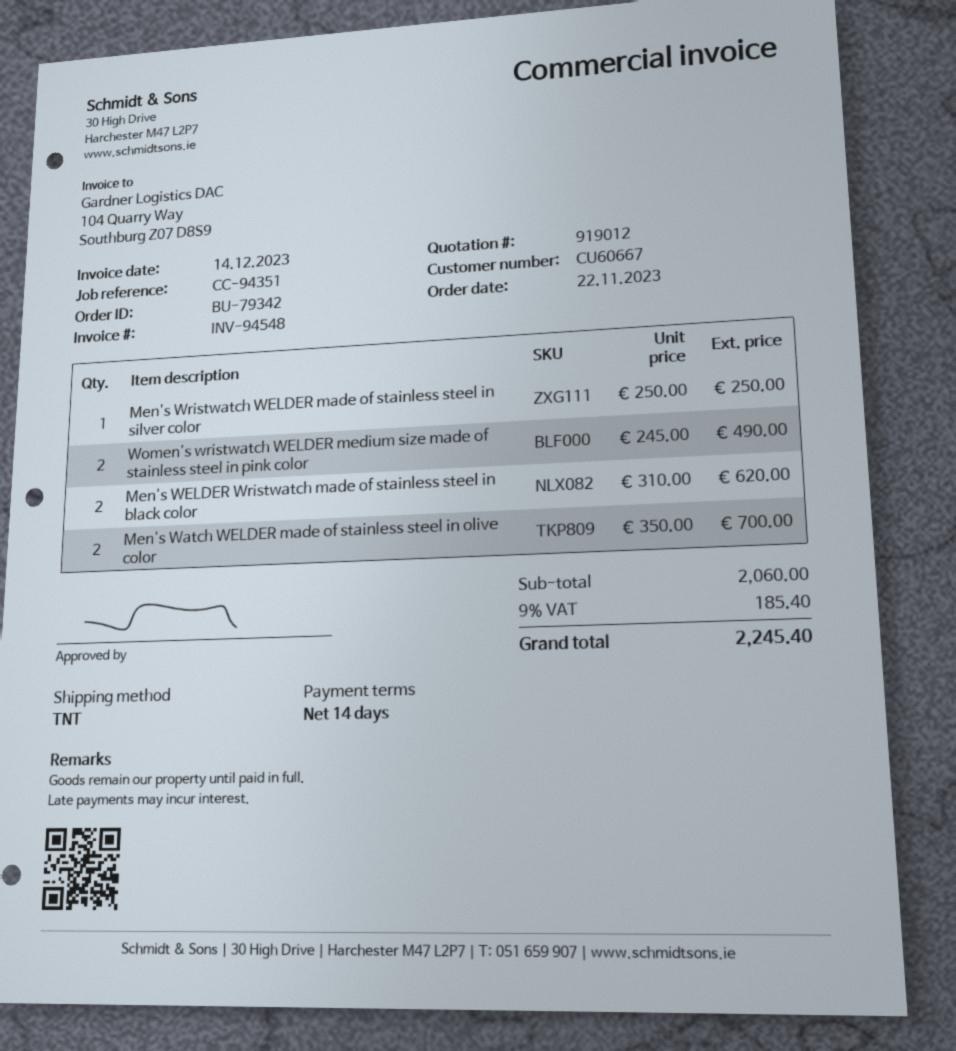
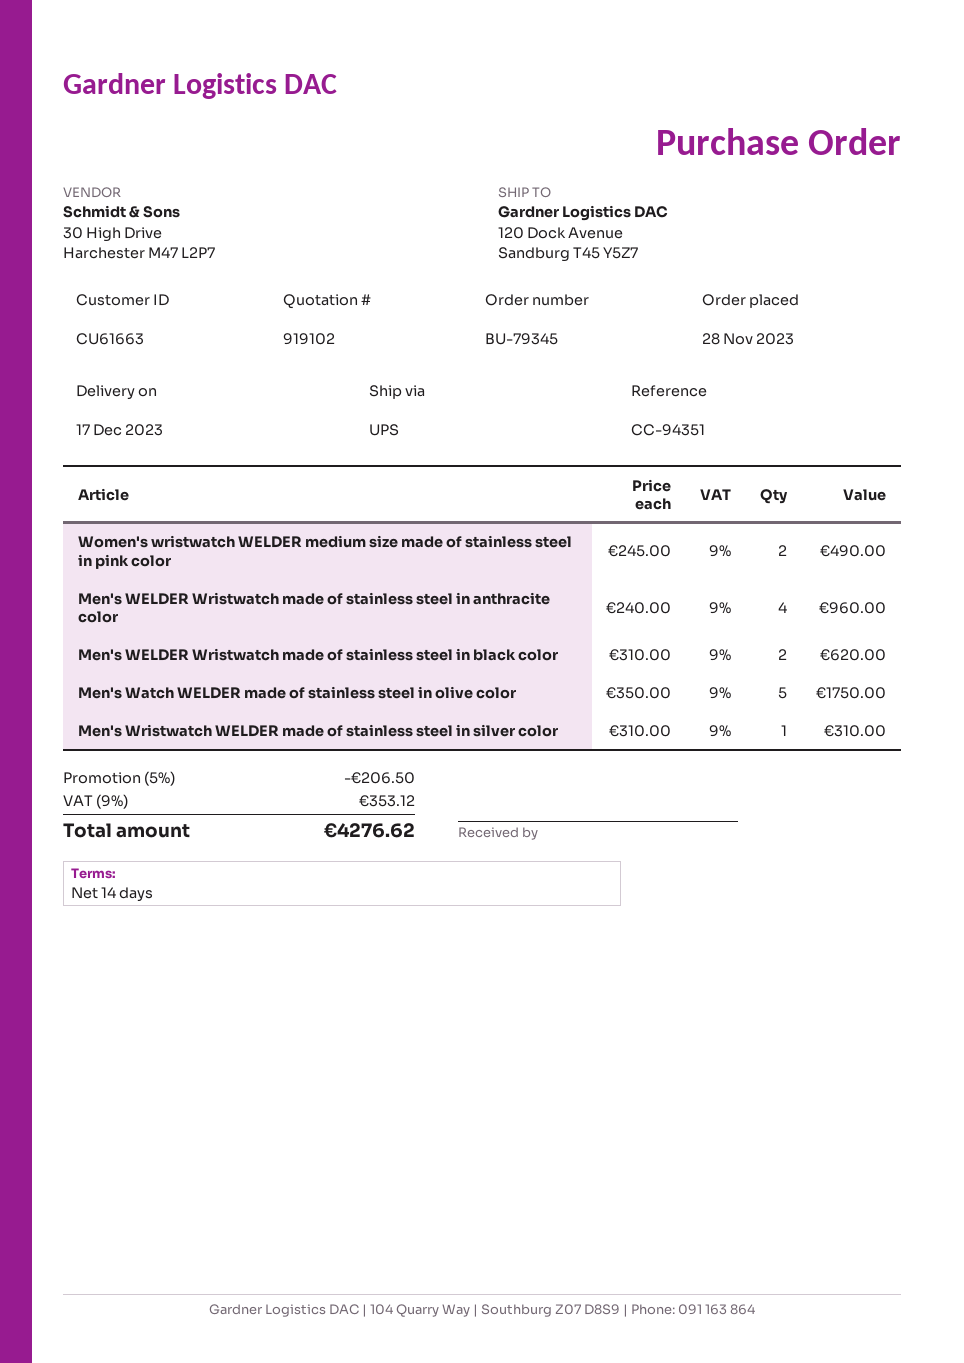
quote number: 919012 -> 919102
order number: BU-79342 -> BU-79345
order date: 2023-11-22 -> 2023-11-28
customer number: CU60667 -> CU61663
shipping method: TNT -> UPS
Men's Wristwatch WELDER made of stainless steel in silver color: 1 x 250.00 = 250.00 -> 1 x 310.00 = 310.00
Men's Watch WELDER made of stainless steel in olive color: 2 x 350.00 = 700.00 -> 5 x 350.00 = 1750.00
Men's WELDER Wristwatch made of stainless steel in anthracite color: none -> 4 x 240.00 = 960.00
discount: none -> 5% = 206.50
tax: 9% = 185.40 -> 9% = 353.12
total: 2245.40 -> 4276.62

